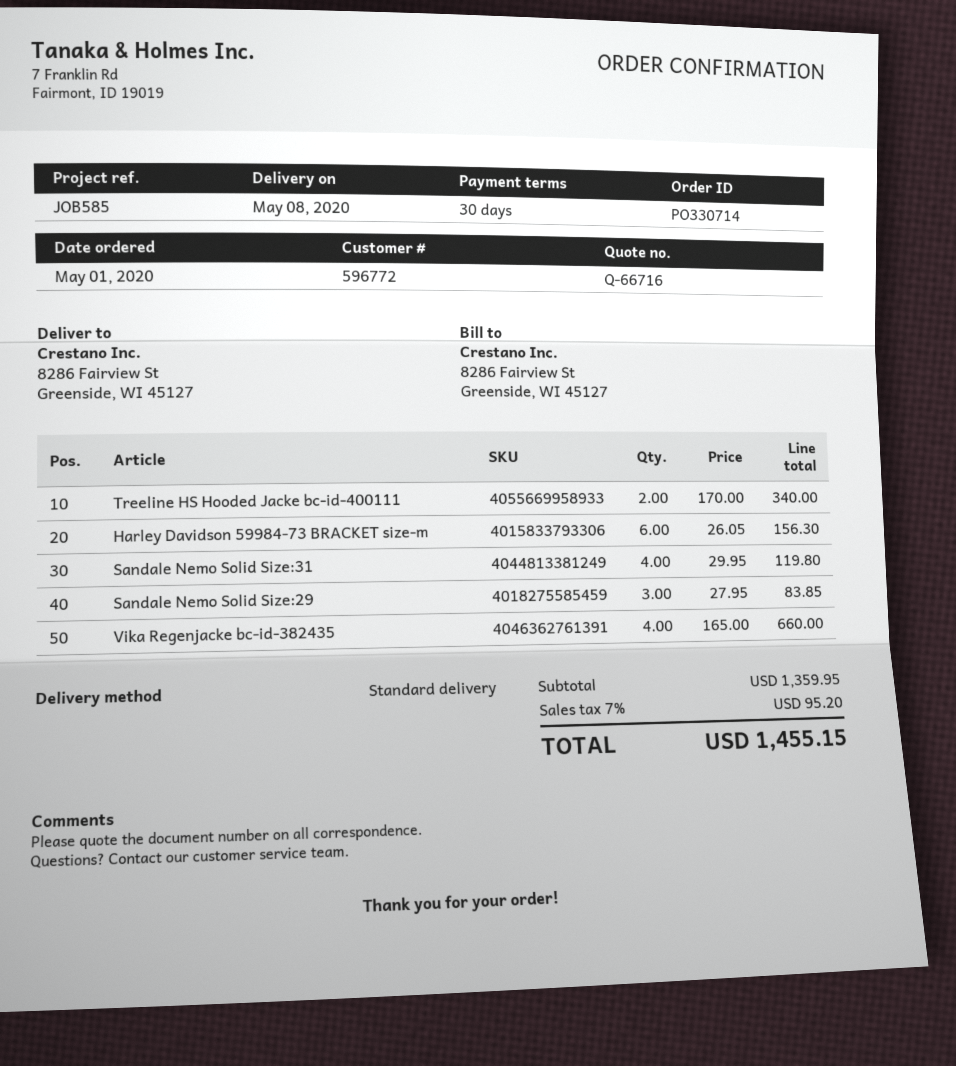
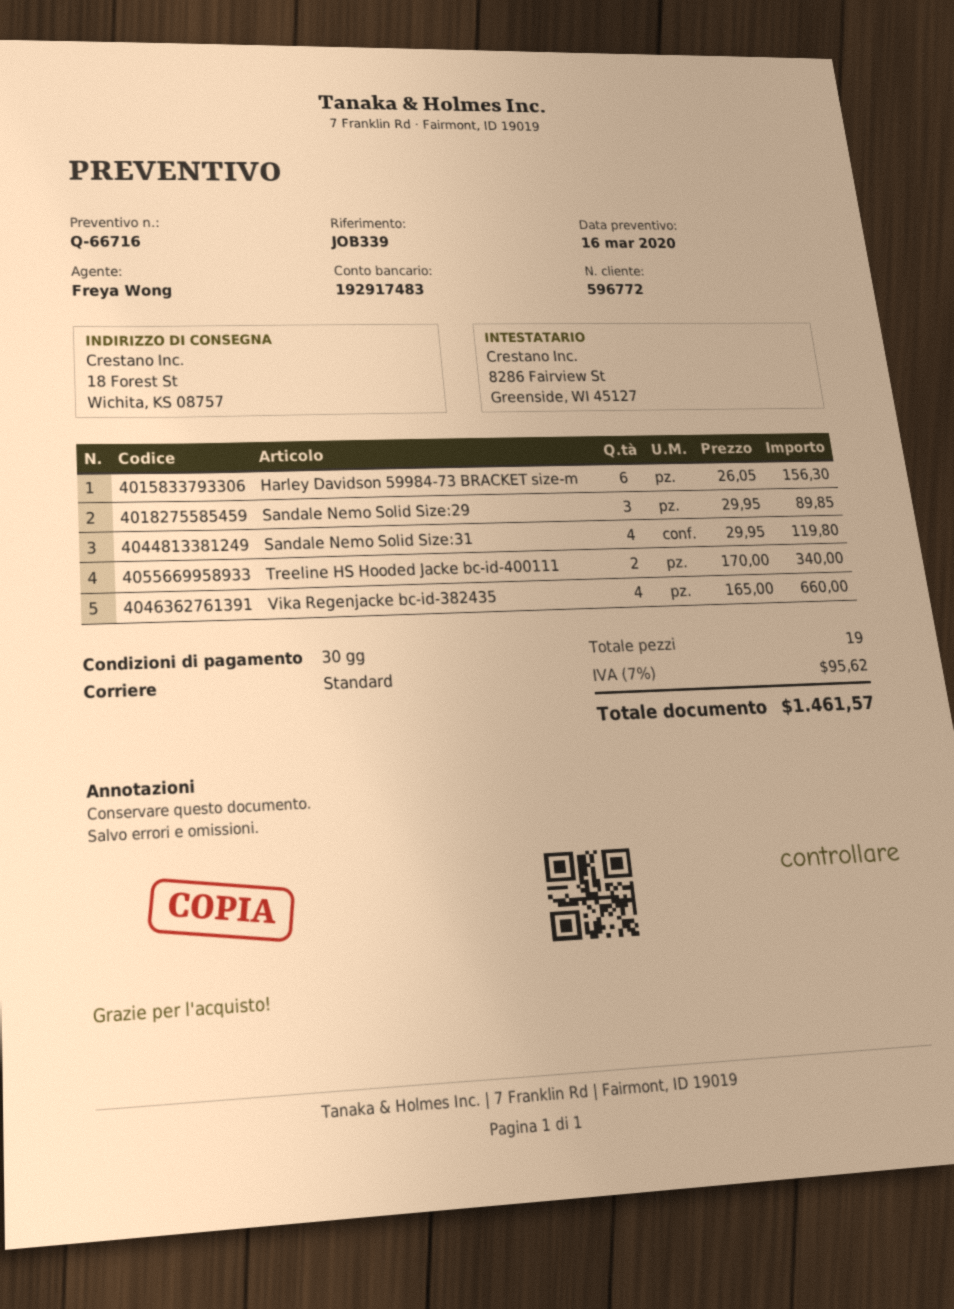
reference: JOB585 -> JOB339
ship to: 8286 Fairview St, Greenside, WI 45127 -> 18 Forest St, Wichita, KS 08757
Sandale Nemo Solid Size:29: 3 x 27.95 = 83.85 -> 3 x 29.95 = 89.85
tax: 7% = 95.20 -> 7% = 95.62
total: 1455.15 -> 1461.57

